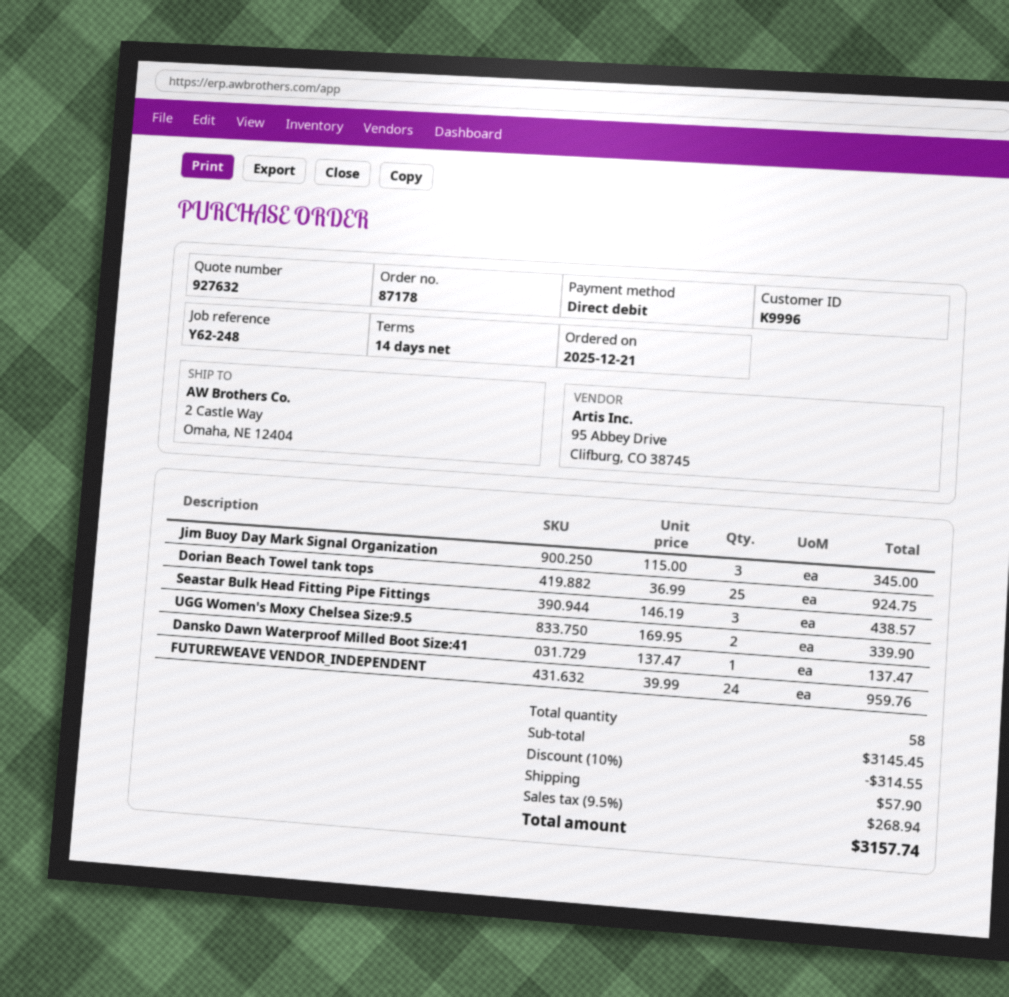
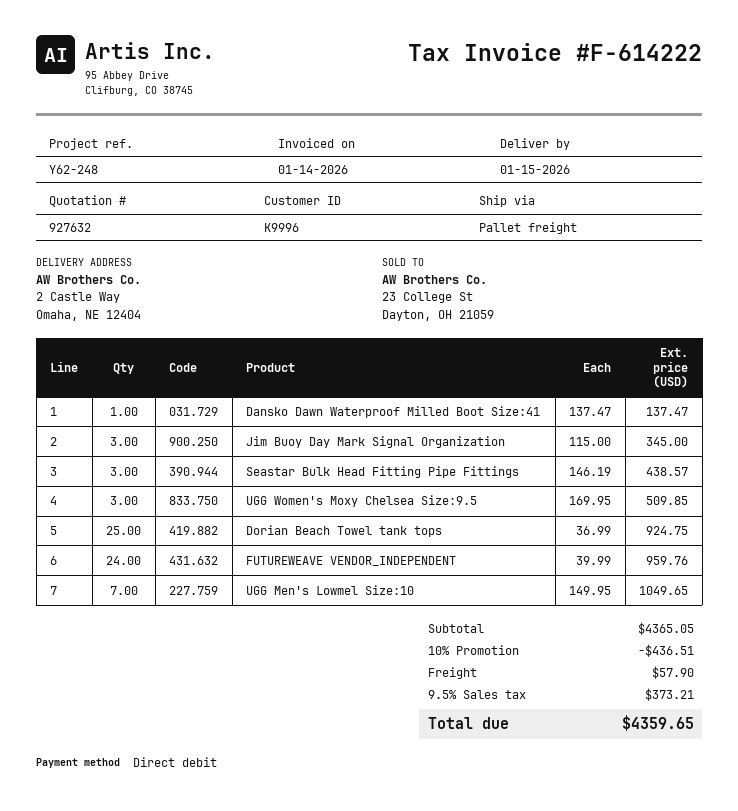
UGG Women's Moxy Chelsea Size:9.5: 2 x 169.95 = 339.90 -> 3 x 169.95 = 509.85
UGG Men's Lowmel Size:10: none -> 7 x 149.95 = 1049.65
subtotal: 3145.45 -> 4365.05
discount: 10% = 314.55 -> 10% = 436.51
tax: 9.5% = 268.94 -> 9.5% = 373.21
total: 3157.74 -> 4359.65

